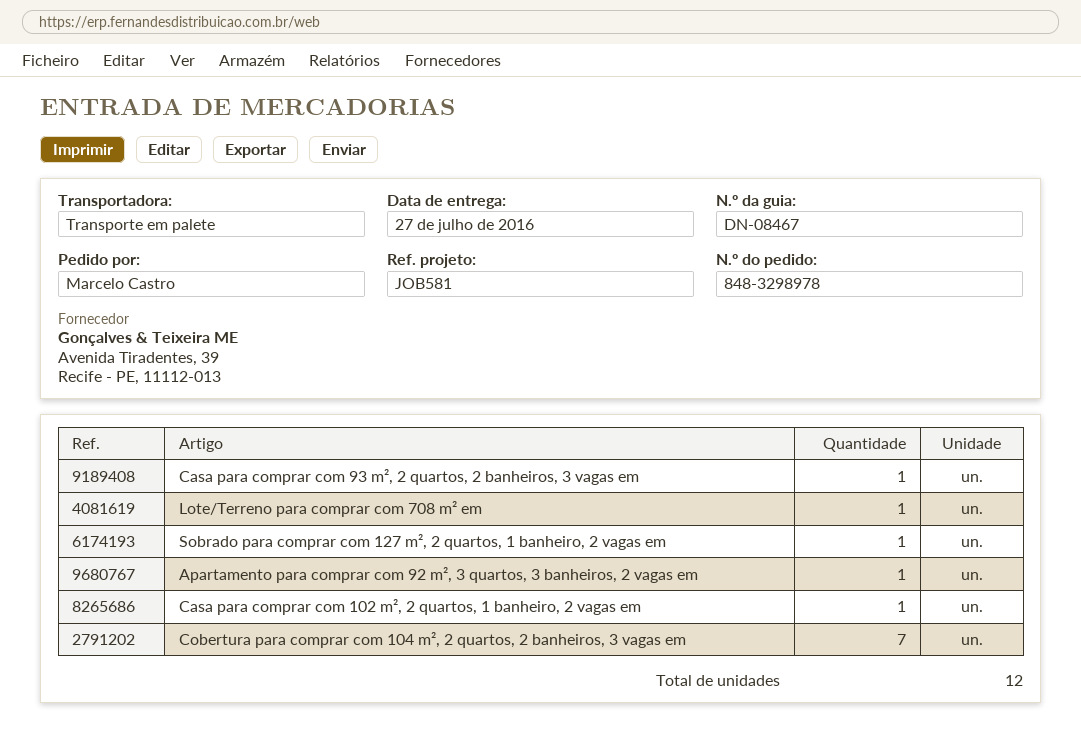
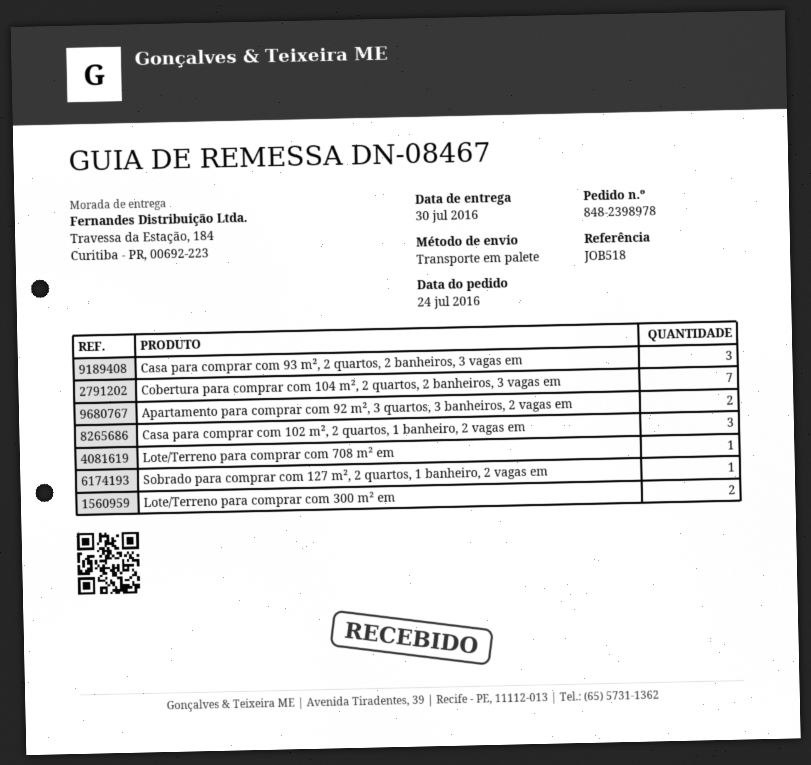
order number: 848-3298978 -> 848-2398978
delivery date: 2016-07-27 -> 2016-07-30
reference: JOB581 -> JOB518
Casa para comprar com 93 m², 2 quartos, 2 banheiros, 3 vagas em: 1 -> 3
Apartamento para comprar com 92 m², 3 quartos, 3 banheiros, 2 vagas em: 1 -> 2
Casa para comprar com 102 m², 2 quartos, 1 banheiro, 2 vagas em: 1 -> 3
Lote/Terreno para comprar com 300 m² em: none -> 2

